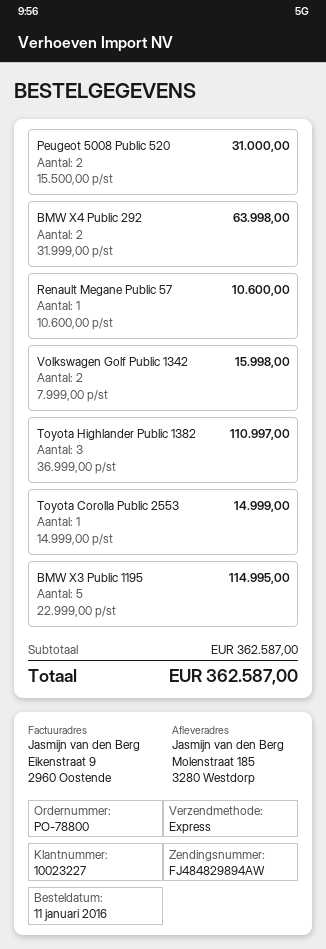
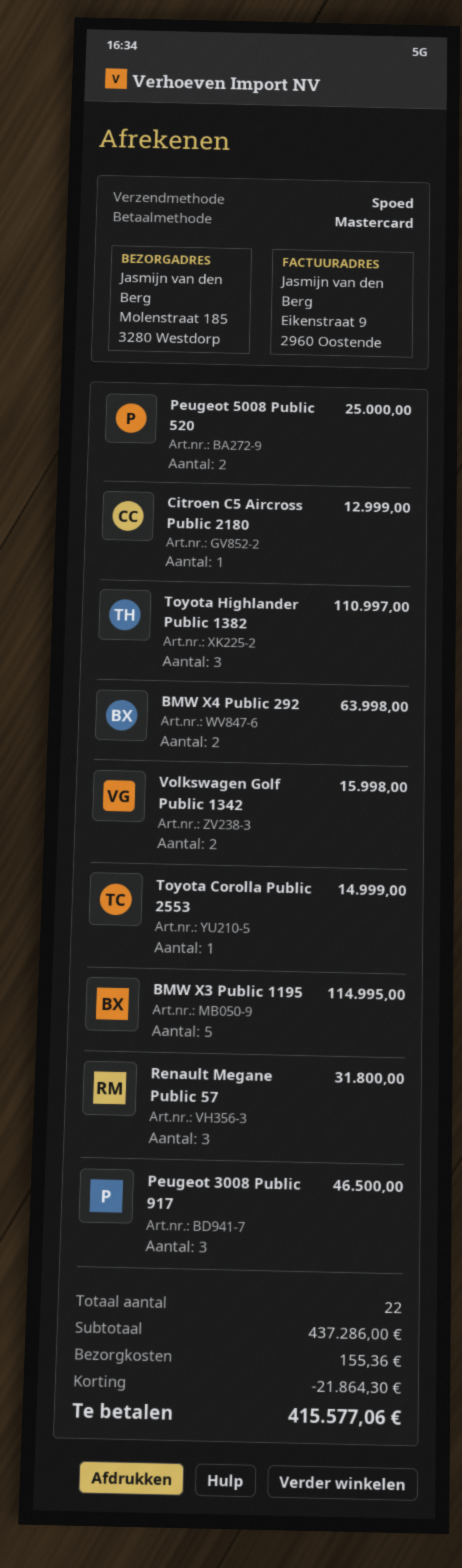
Peugeot 5008 Public 520: 2 for 31000.00 -> 2 for 25000.00
Renault Megane Public 57: 1 for 10600.00 -> 3 for 31800.00
Citroen C5 Aircross Public 2180: none -> 1 for 12999.00
Peugeot 3008 Public 917: none -> 3 for 46500.00
subtotal: 362587.00 -> 437286.00
discount: none -> 21864.30
shipping: none -> 155.36
total: 362587.00 -> 415577.06

